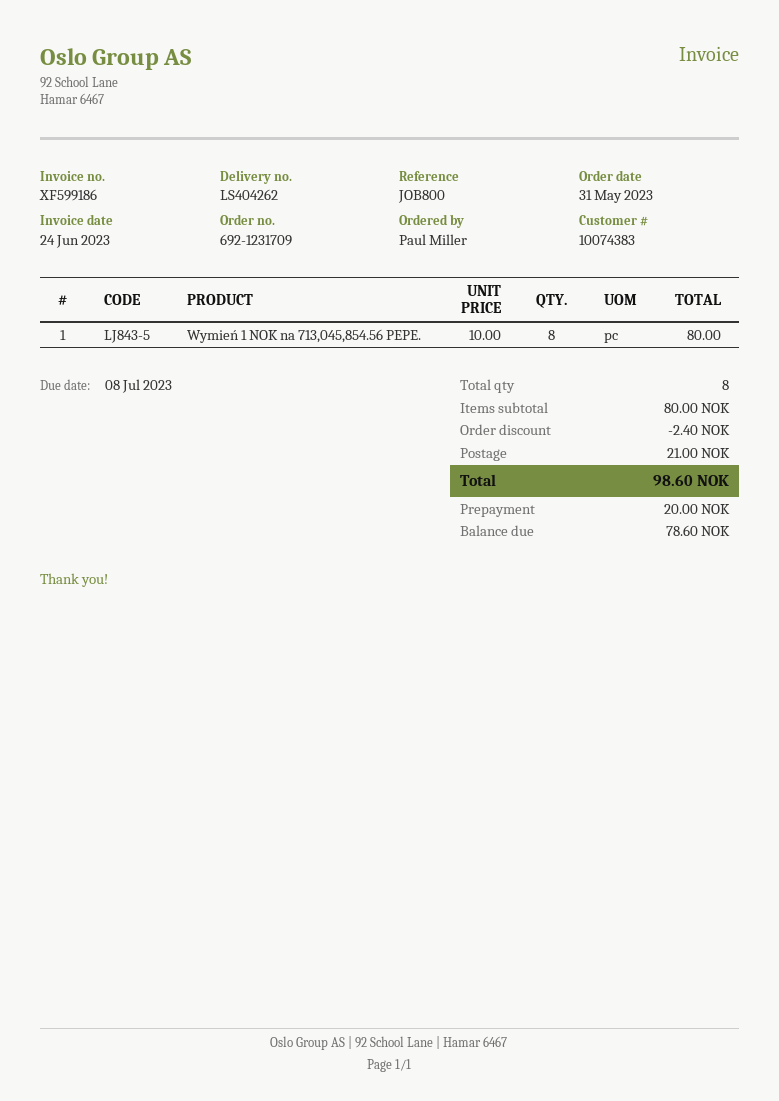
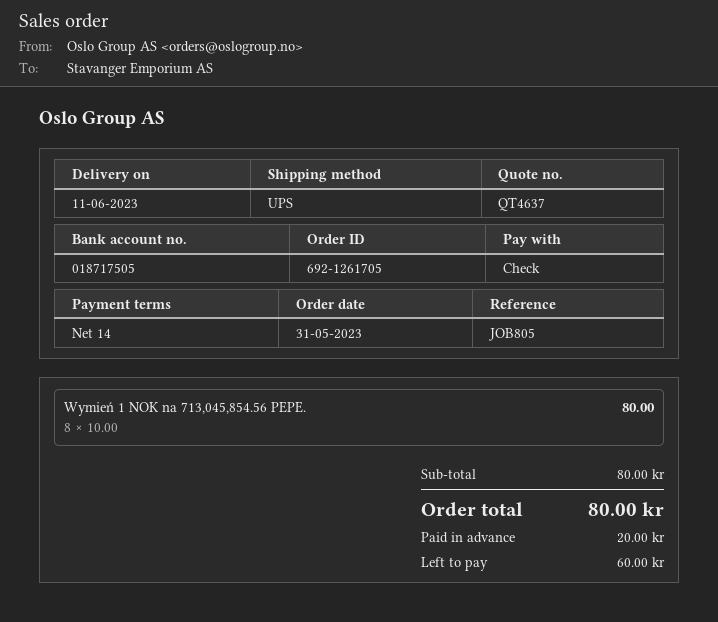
order number: 692-1231709 -> 692-1261705
reference: JOB800 -> JOB805
discount: 2.40 -> none
shipping: 21.00 -> none
total: 98.60 -> 80.00
balance: 78.60 -> 60.00

